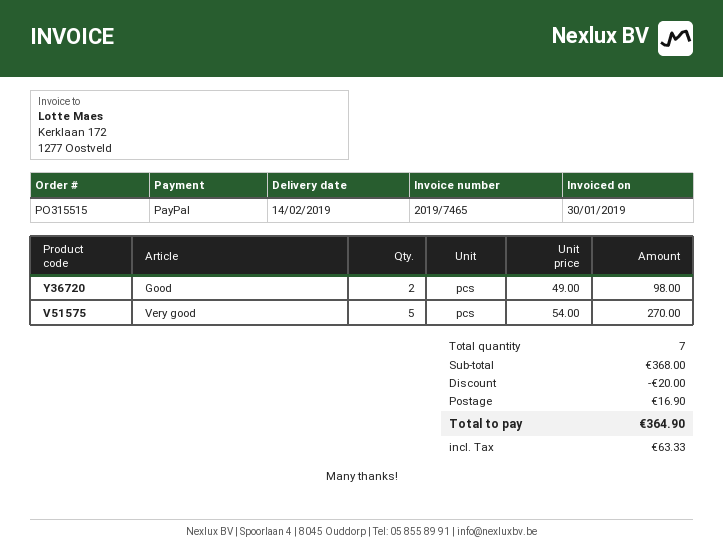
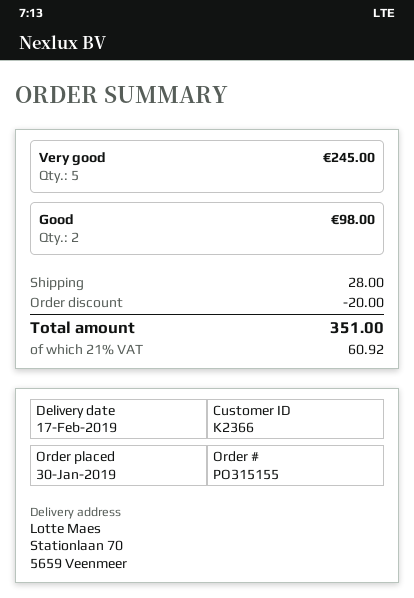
order number: PO315515 -> PO315155
delivery date: 2019-02-14 -> 2019-02-17
Very good: 5 for 270.00 -> 5 for 245.00
shipping: 16.90 -> 28.00
tax: 63.33 -> 60.92
total: 364.90 -> 351.00

